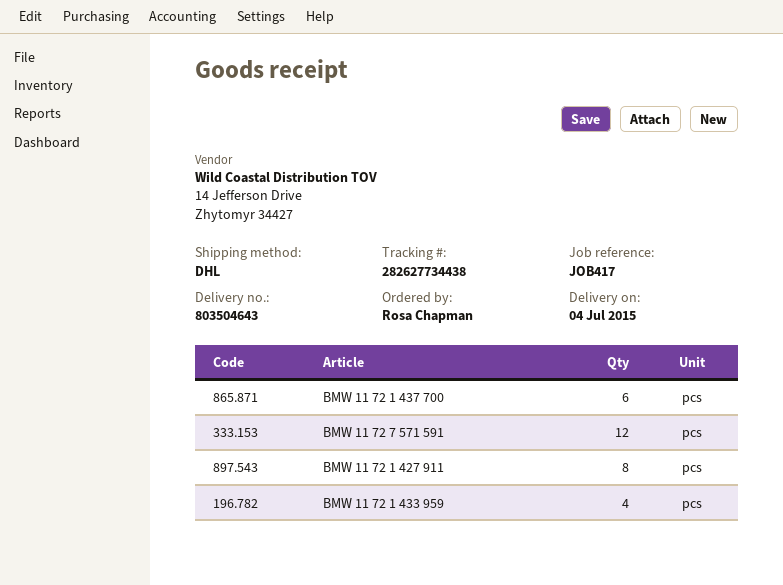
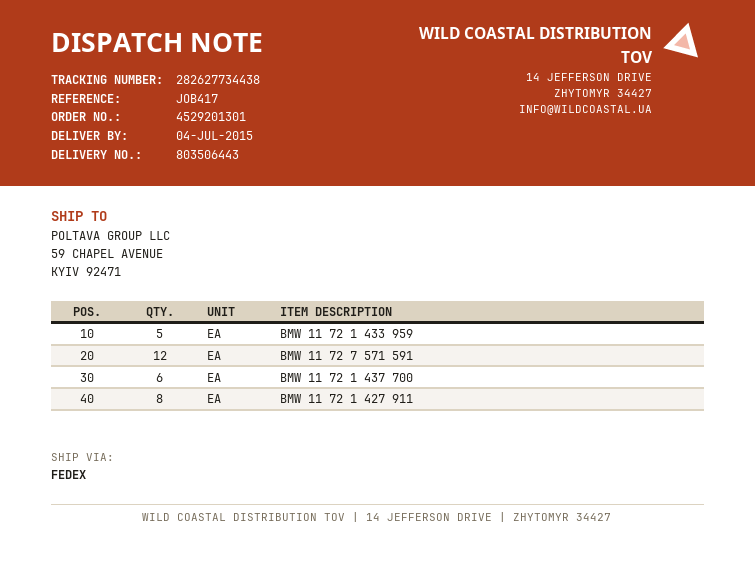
delivery note number: 803504643 -> 803506443
shipping method: DHL -> FedEx
BMW 11 72 1 433 959: 4 -> 5

